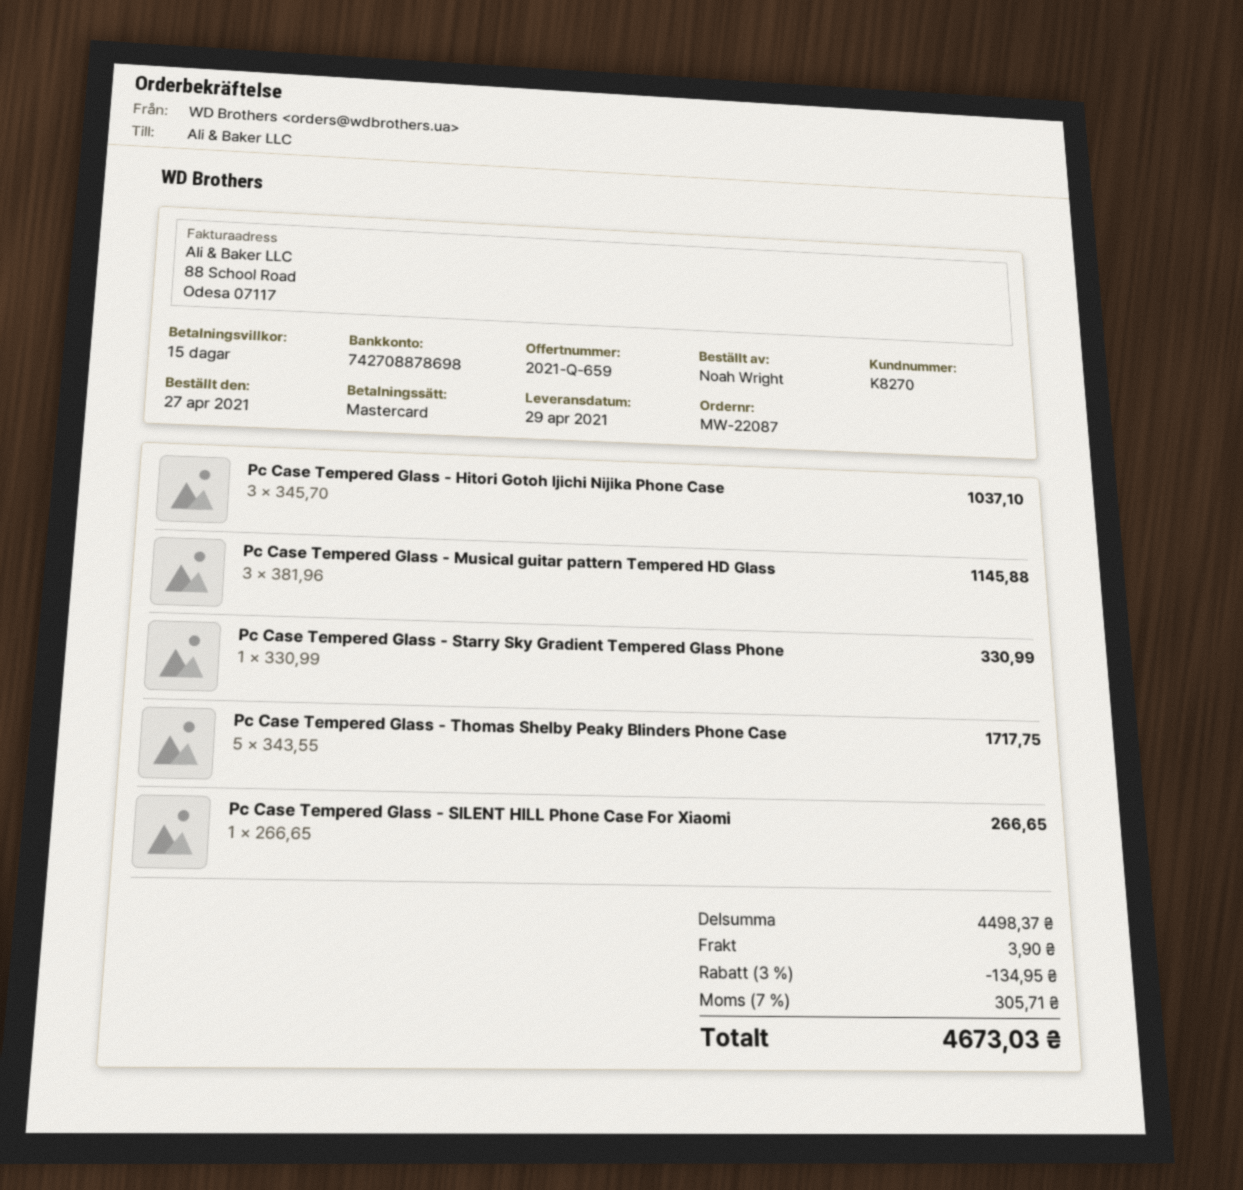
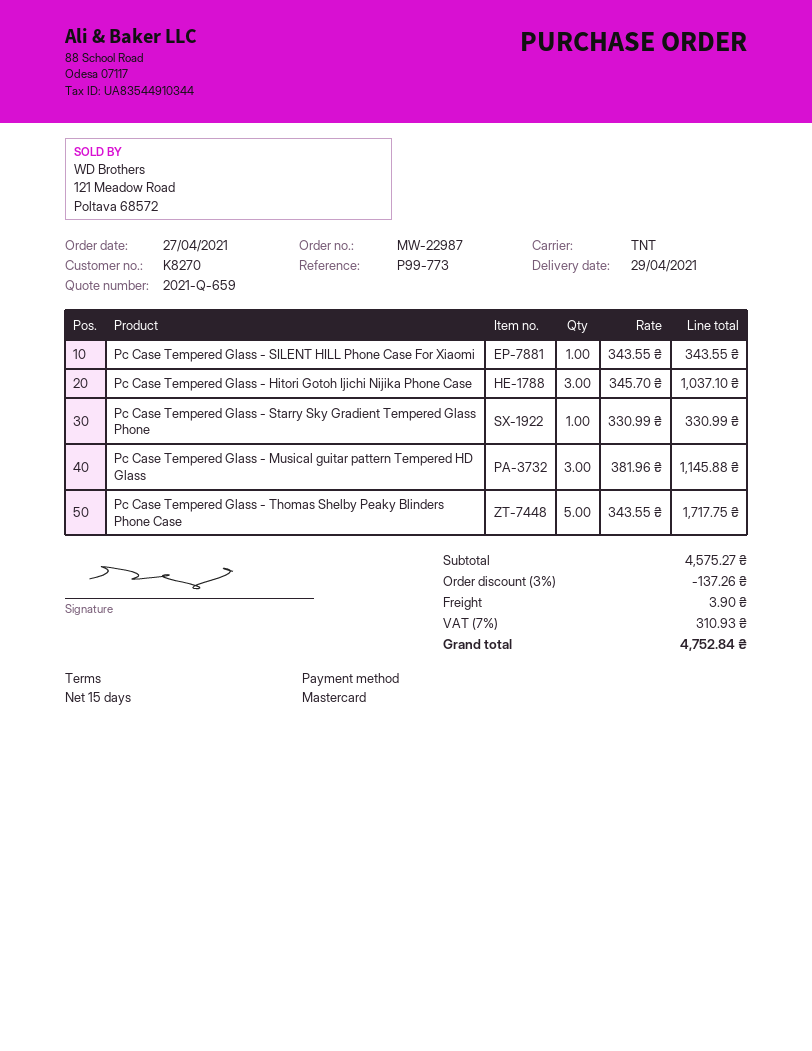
order number: MW-22087 -> MW-22987
Pc Case Tempered Glass - SILENT HILL Phone Case For Xiaomi: 1 x 266.65 = 266.65 -> 1 x 343.55 = 343.55
subtotal: 4498.37 -> 4575.27
discount: 3% = 134.95 -> 3% = 137.26
tax: 7% = 305.71 -> 7% = 310.93
total: 4673.03 -> 4752.84

